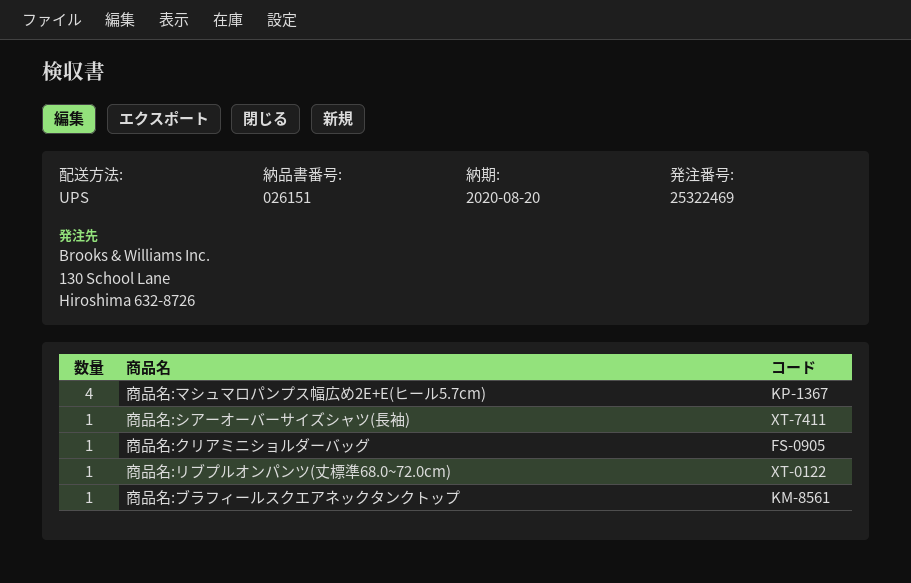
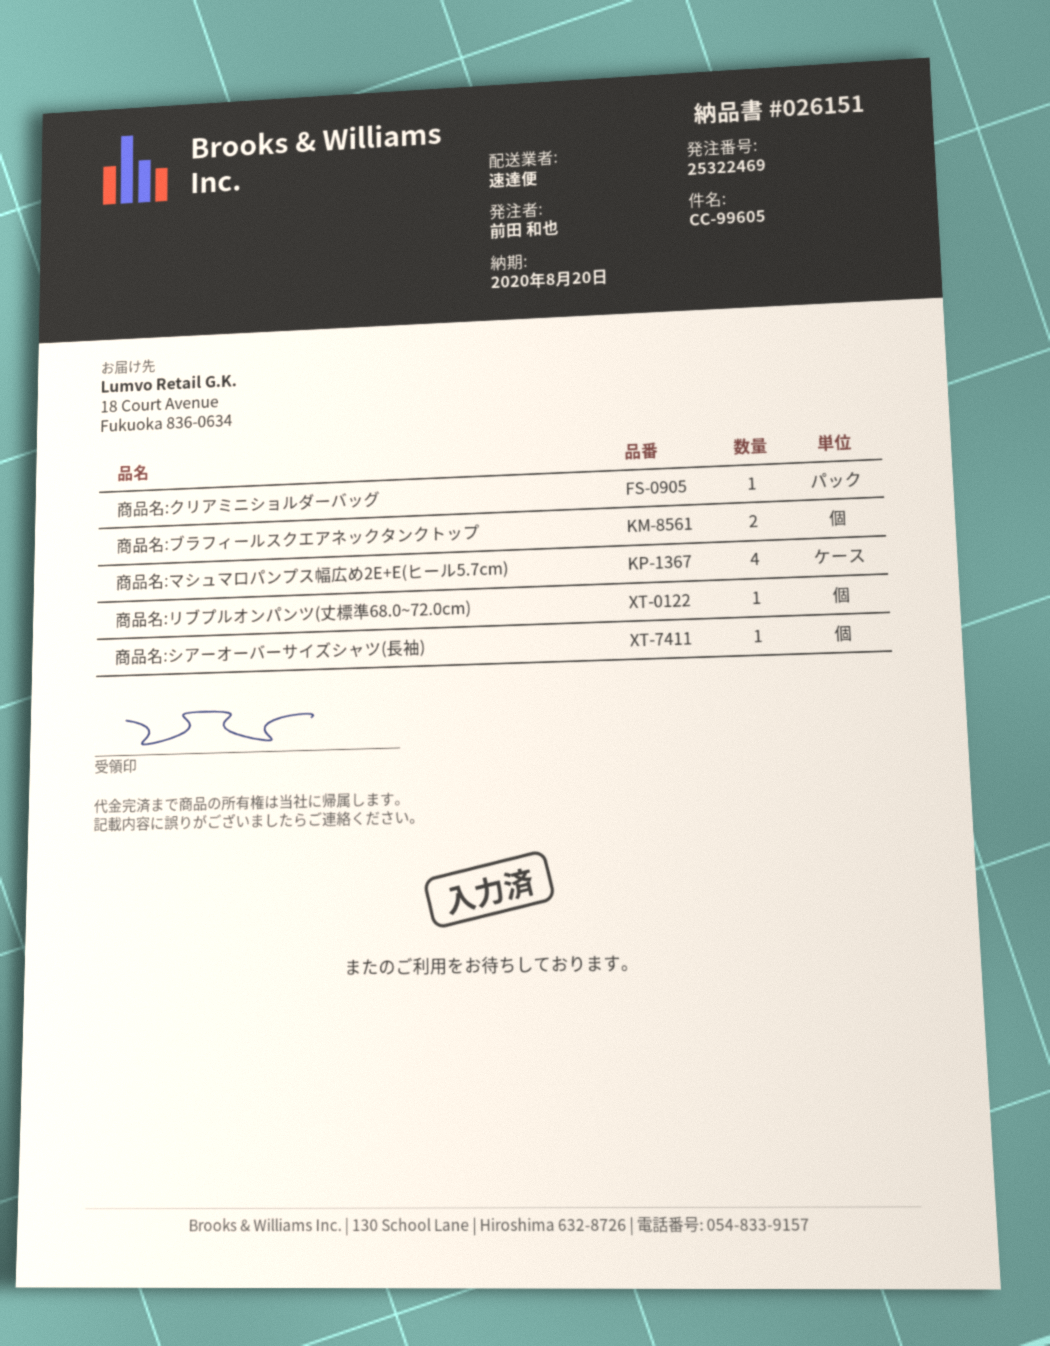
shipping method: UPS -> express
商品名:ブラフィールスクエアネックタンクトップ: 1 -> 2

